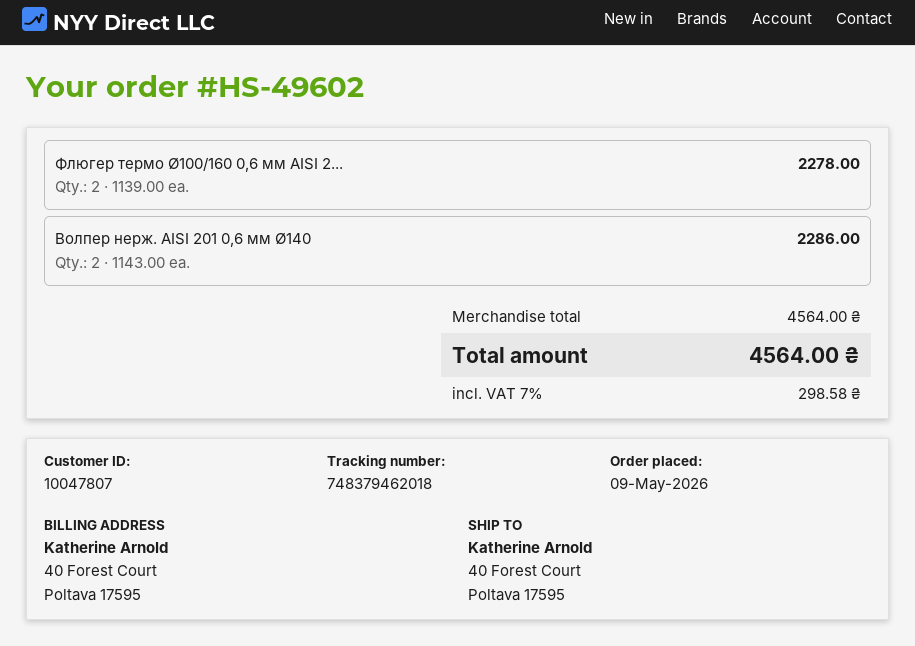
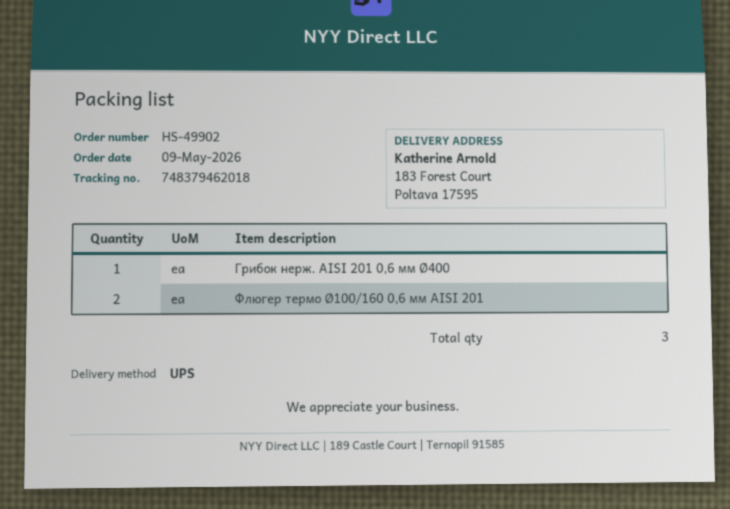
order number: HS-49602 -> HS-49902
ship to: 40 Forest Court, Poltava 17595 -> 183 Forest Court, Poltava 17595
Волпер нерж. AISI 201 0,6 мм Ø140: 2 -> none
Грибок нерж. AISI 201 0,6 мм Ø400: none -> 1

